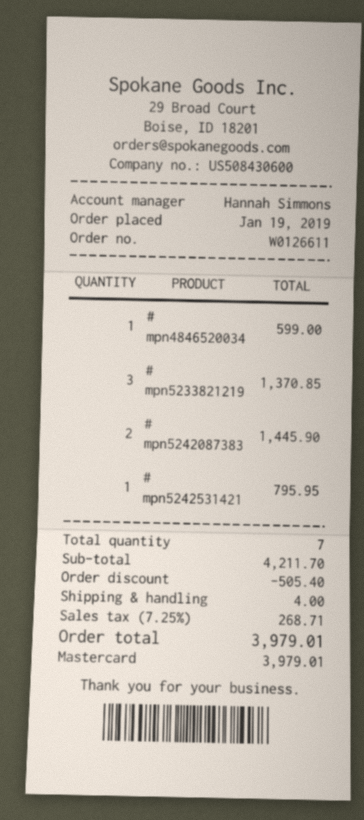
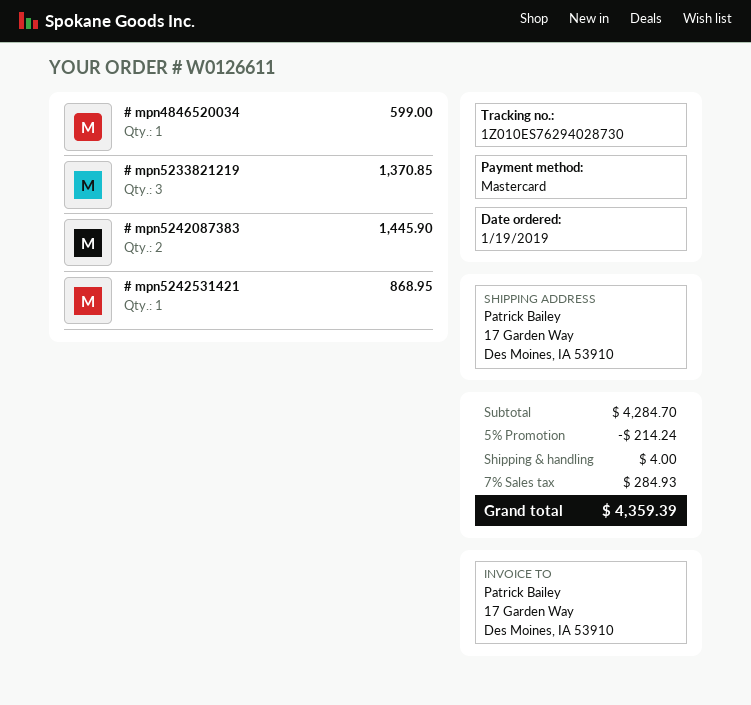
# mpn5242531421: 1 for 795.95 -> 1 for 868.95
subtotal: 4211.70 -> 4284.70
discount: 505.40 -> 214.24
tax: 7.25% = 268.71 -> 7% = 284.93
total: 3979.01 -> 4359.39

